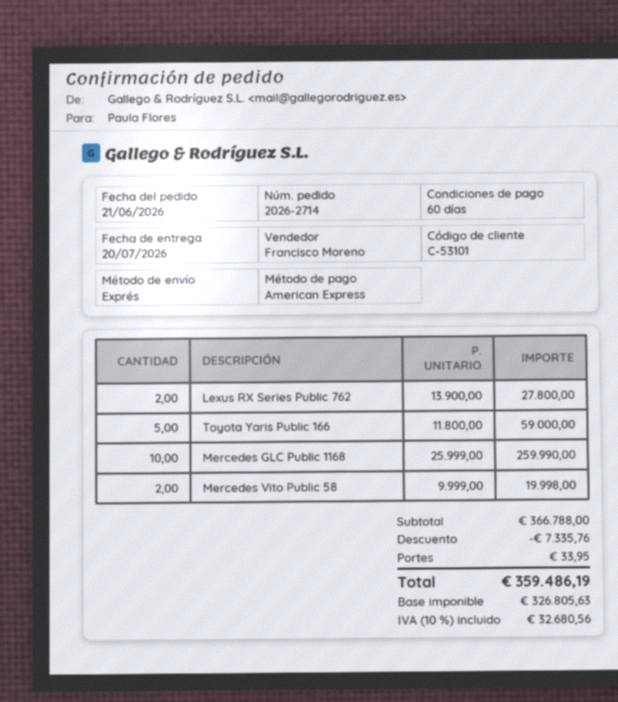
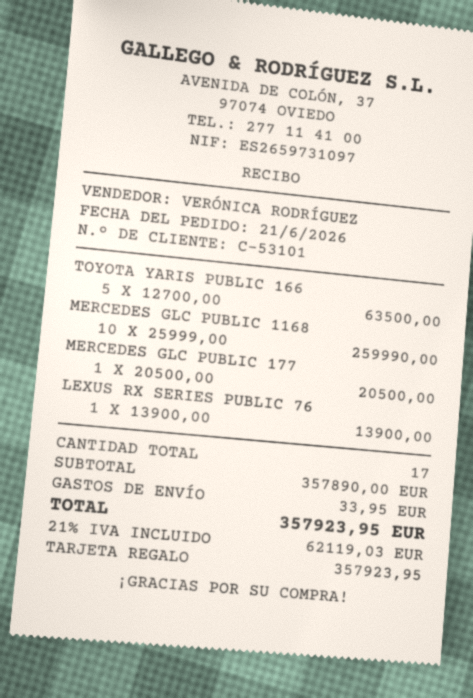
sales rep: Francisco Moreno -> VERÓNICA RODRÍGUEZ
payment method: American Express -> gift card
Lexus RX Series Public 762: 2 x 13900.00 = 27800.00 -> 1 x 13900.00 = 13900.00
Toyota Yaris Public 166: 5 x 11800.00 = 59000.00 -> 5 x 12700.00 = 63500.00
Mercedes Vito Public 58: 2 x 9999.00 = 19998.00 -> none
MERCEDES GLC PUBLIC 177: none -> 1 x 20500.00 = 20500.00
subtotal: 366788.00 -> 357890.00
discount: 7335.76 -> none
tax: 10% = 32680.56 -> 21% = 62119.03
total: 359486.19 -> 357923.95

